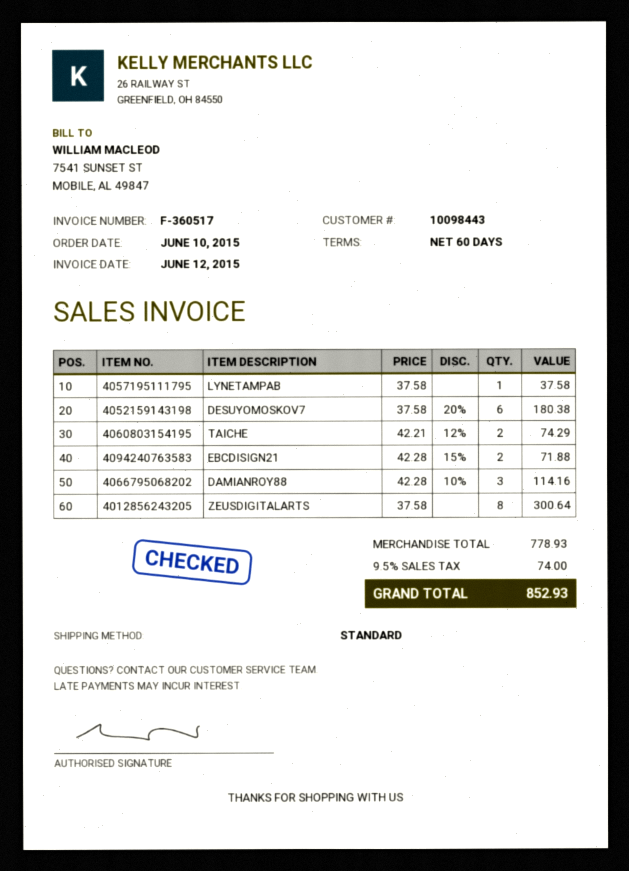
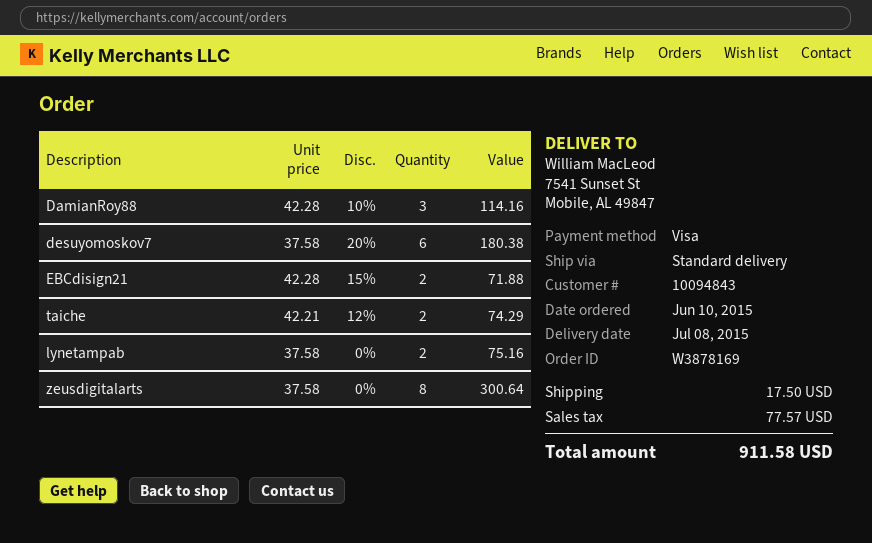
customer number: 10098443 -> 10094843
LYNETAMPAB: 1 x 37.58 = 37.58 -> 2 x 37.58 = 75.16
shipping: none -> 17.50
tax: 74.00 -> 77.57
total: 852.93 -> 911.58

